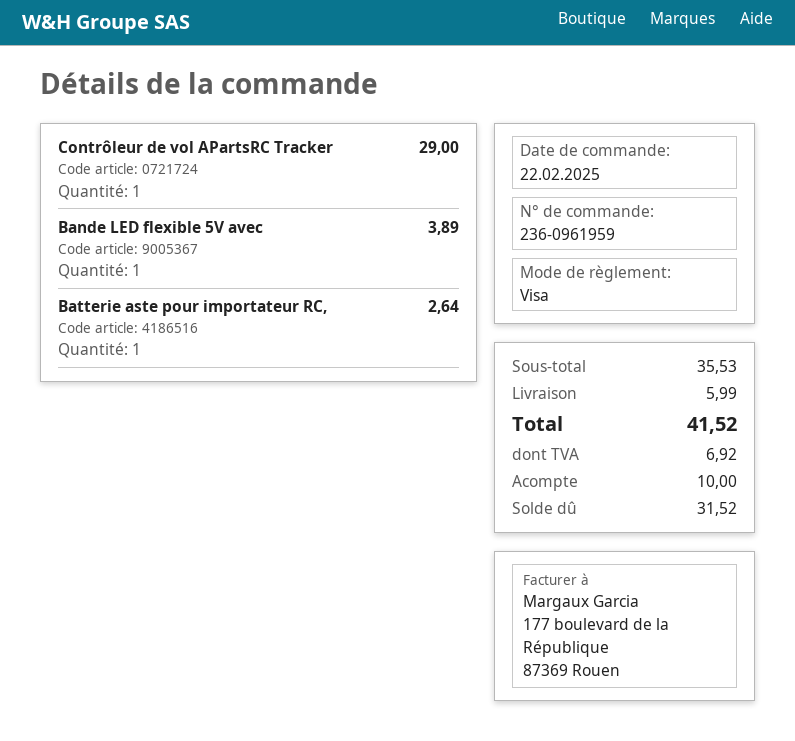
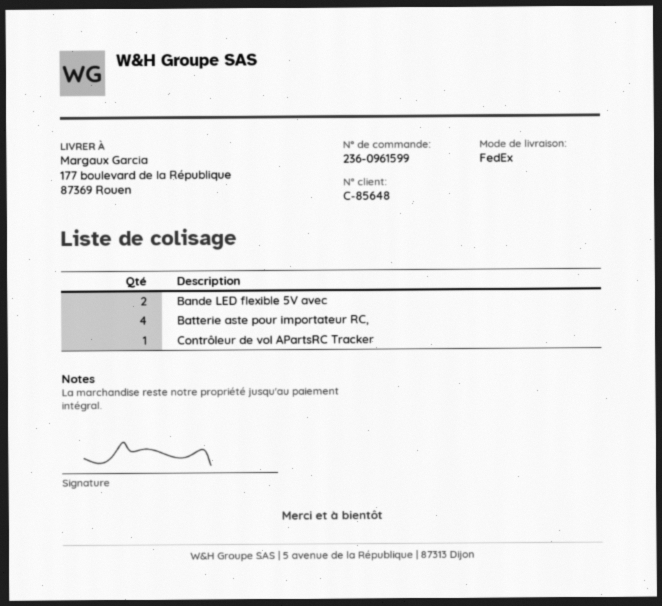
order number: 236-0961959 -> 236-0961599
Bande LED flexible 5V avec: 1 -> 2
Batterie aste pour importateur RC,: 1 -> 4

